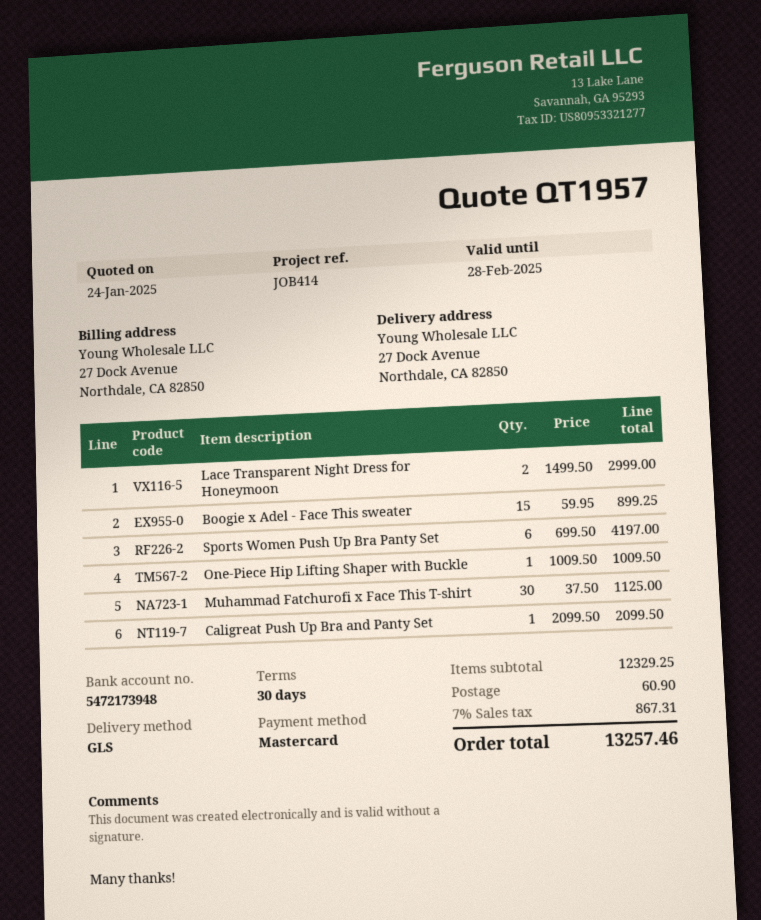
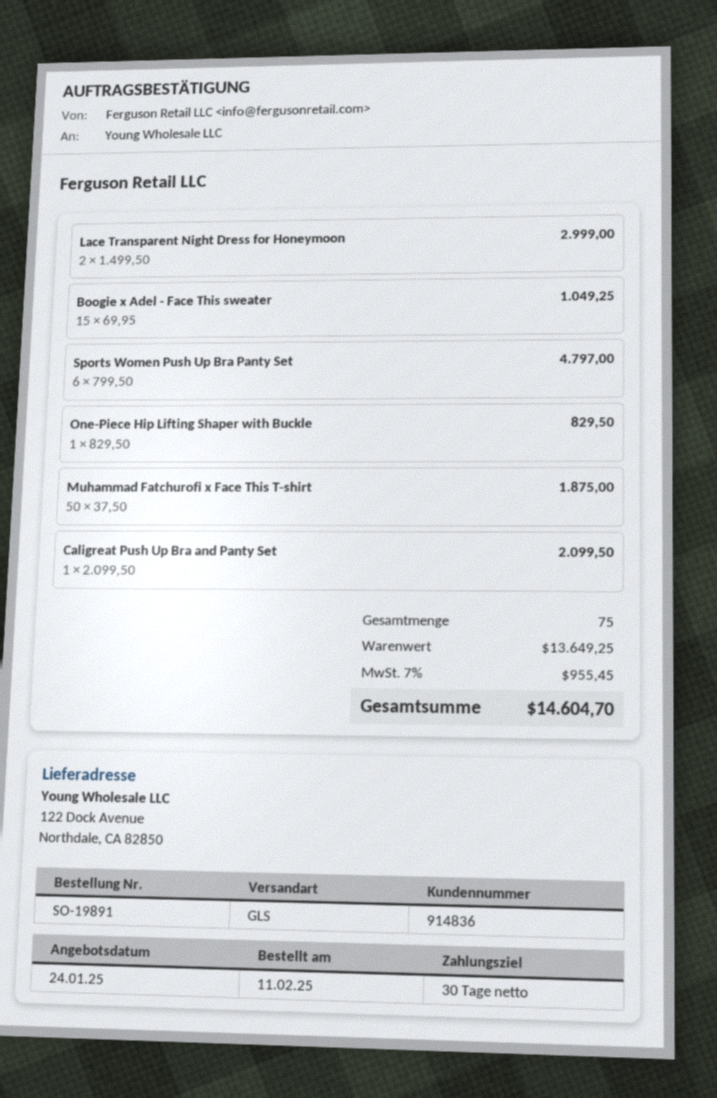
ship to: 27 Dock Avenue, Northdale, CA 82850 -> 122 Dock Avenue, Northdale, CA 82850
Boogie x Adel - Face This sweater: 15 x 59.95 = 899.25 -> 15 x 69.95 = 1049.25
Sports Women Push Up Bra Panty Set: 6 x 699.50 = 4197.00 -> 6 x 799.50 = 4797.00
One-Piece Hip Lifting Shaper with Buckle: 1 x 1009.50 = 1009.50 -> 1 x 829.50 = 829.50
Muhammad Fatchurofi x Face This T-shirt: 30 x 37.50 = 1125.00 -> 50 x 37.50 = 1875.00
subtotal: 12329.25 -> 13649.25
shipping: 60.90 -> none
tax: 7% = 867.31 -> 7% = 955.45
total: 13257.46 -> 14604.70

